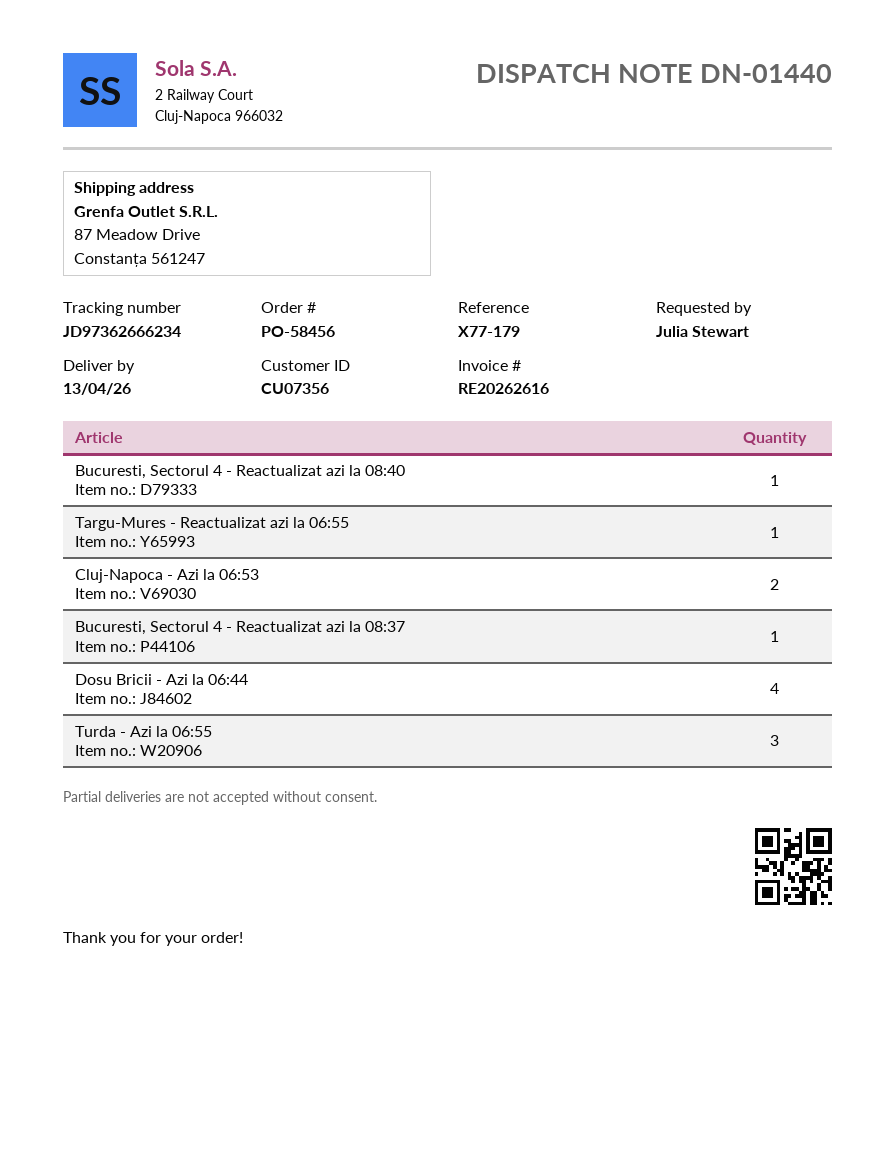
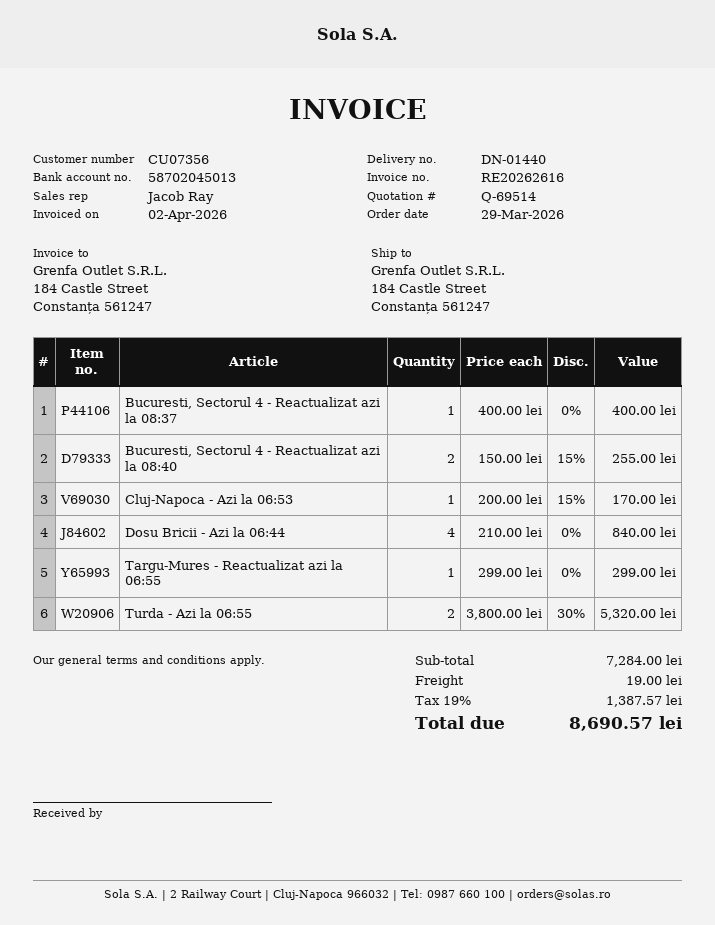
ship to: 87 Meadow Drive, Constanța 561247 -> 184 Castle Street, Constanța 561247
Bucuresti, Sectorul 4 - Reactualizat azi la 08:40: 1 -> 2
Cluj-Napoca - Azi la 06:53: 2 -> 1
Turda - Azi la 06:55: 3 -> 2

